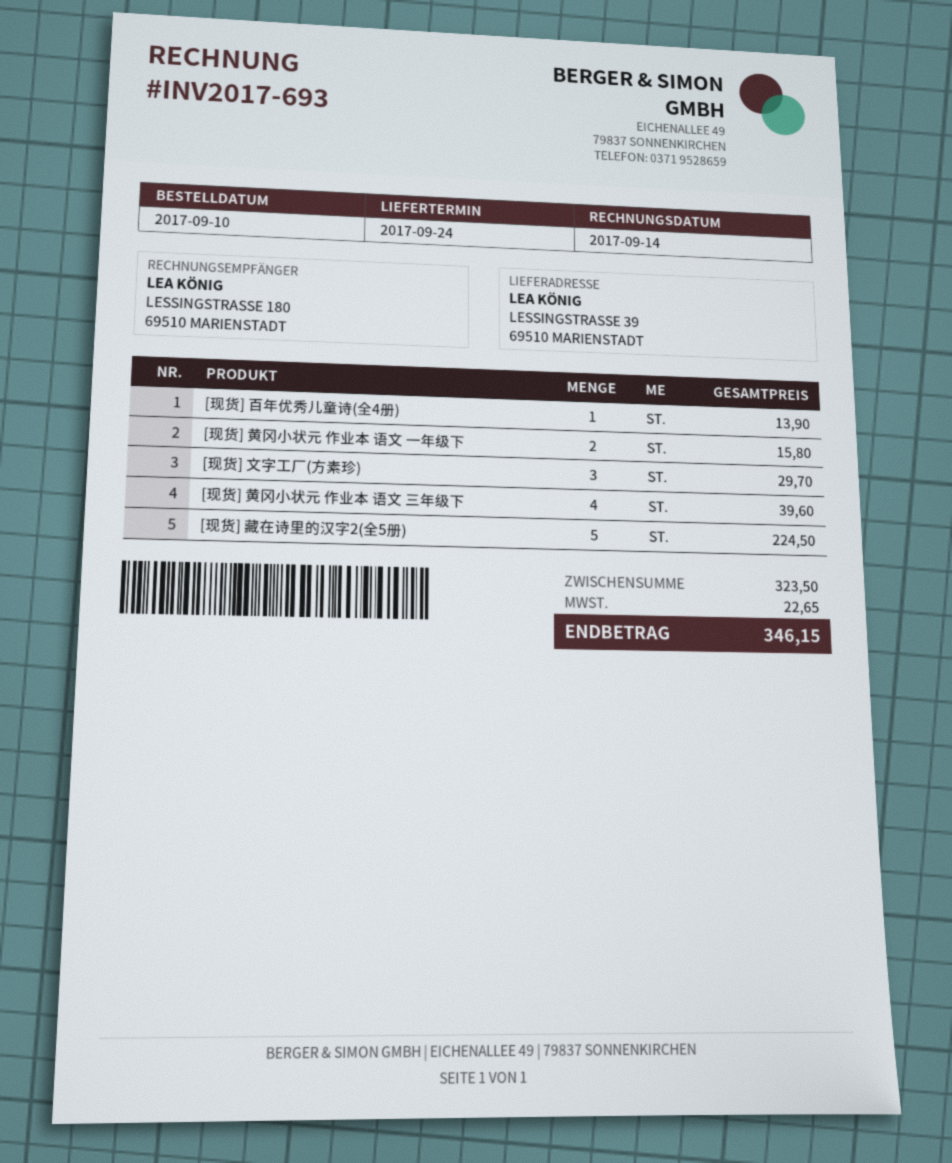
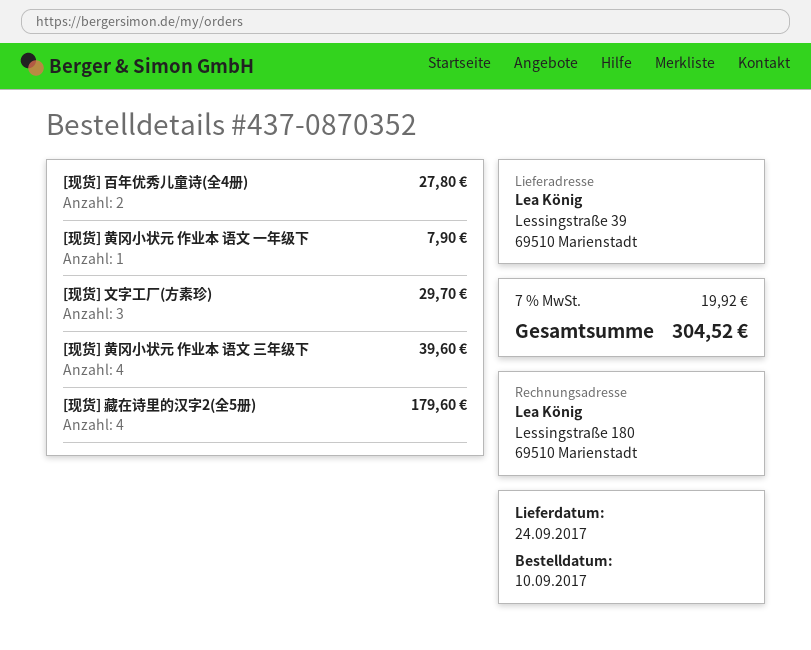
[现货] 百年优秀儿童诗(全4册): 1 for 13.90 -> 2 for 27.80
[现货] 黄冈小状元 作业本 语文 一年级下: 2 for 15.80 -> 1 for 7.90
[现货] 藏在诗里的汉字2(全5册): 5 for 224.50 -> 4 for 179.60
tax: 22.65 -> 19.92
total: 346.15 -> 304.52

